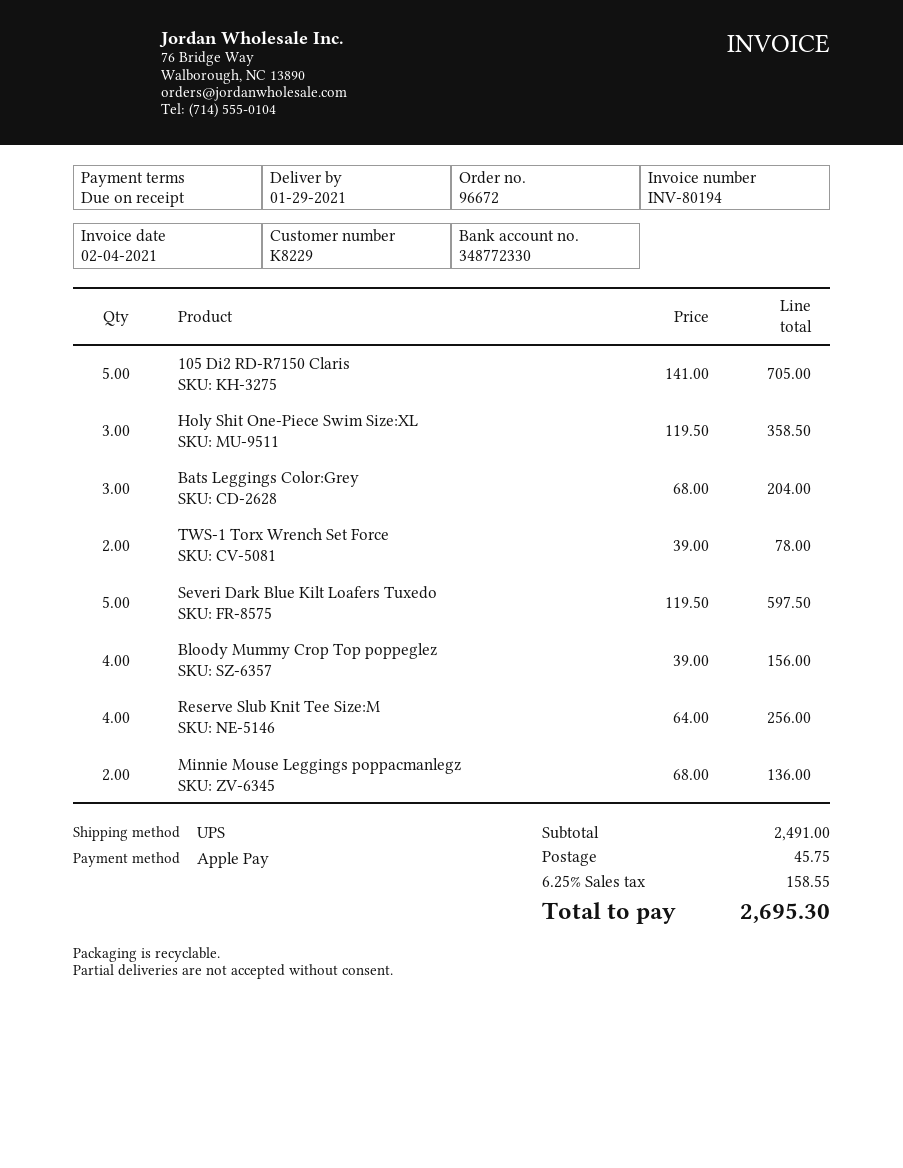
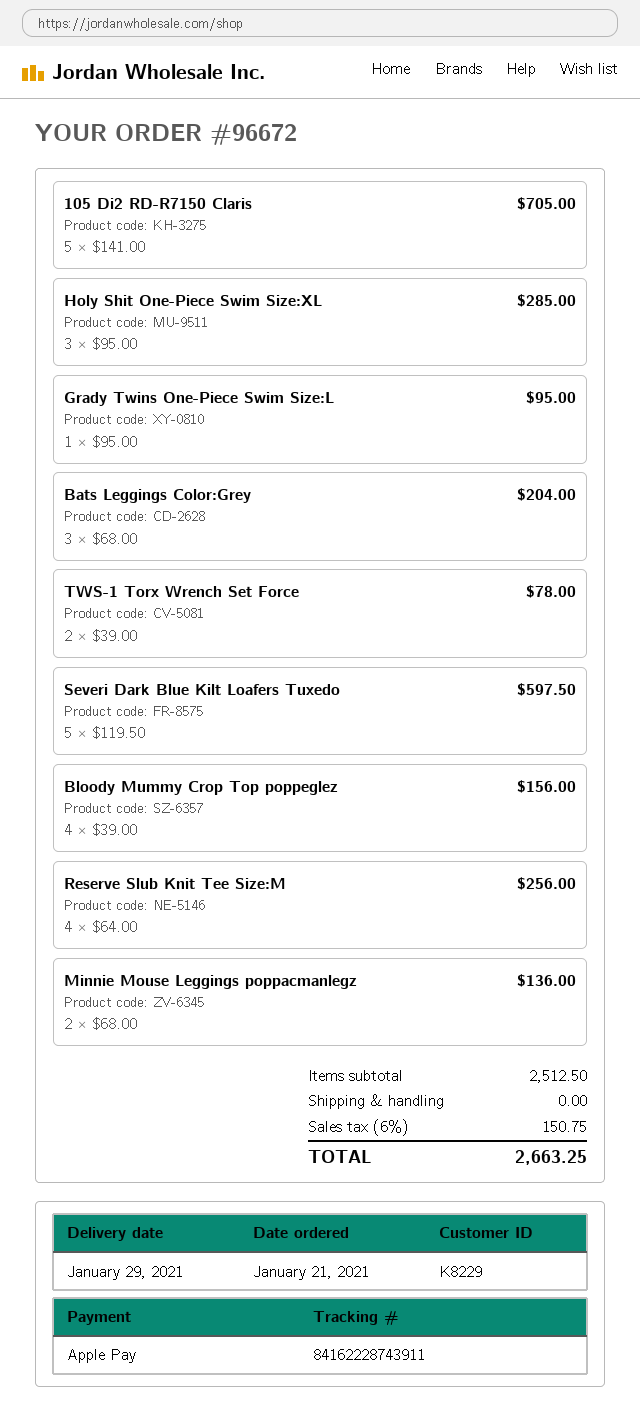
Holy Shit One-Piece Swim Size:XL: 3 x 119.50 = 358.50 -> 3 x 95.00 = 285.00
Grady Twins One-Piece Swim Size:L: none -> 1 x 95.00 = 95.00
subtotal: 2491.00 -> 2512.50
shipping: 45.75 -> 0.00
tax: 6.25% = 158.55 -> 6% = 150.75
total: 2695.30 -> 2663.25

